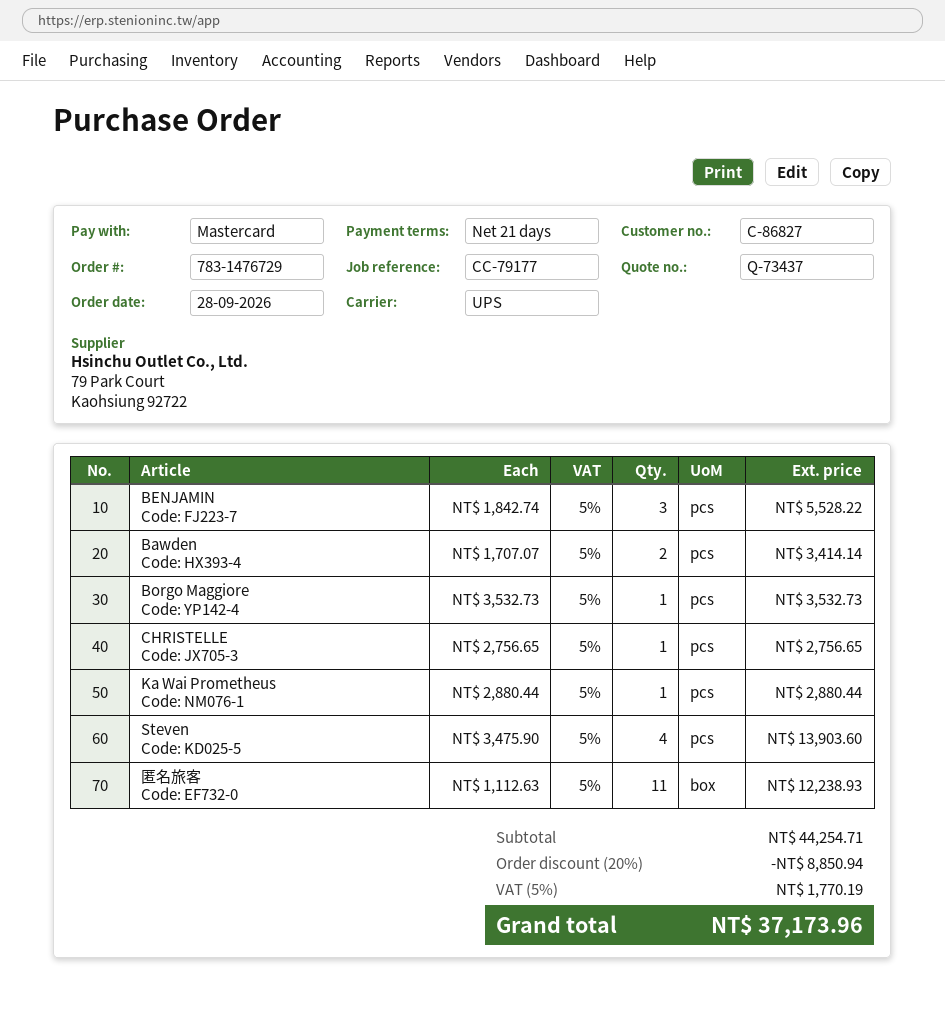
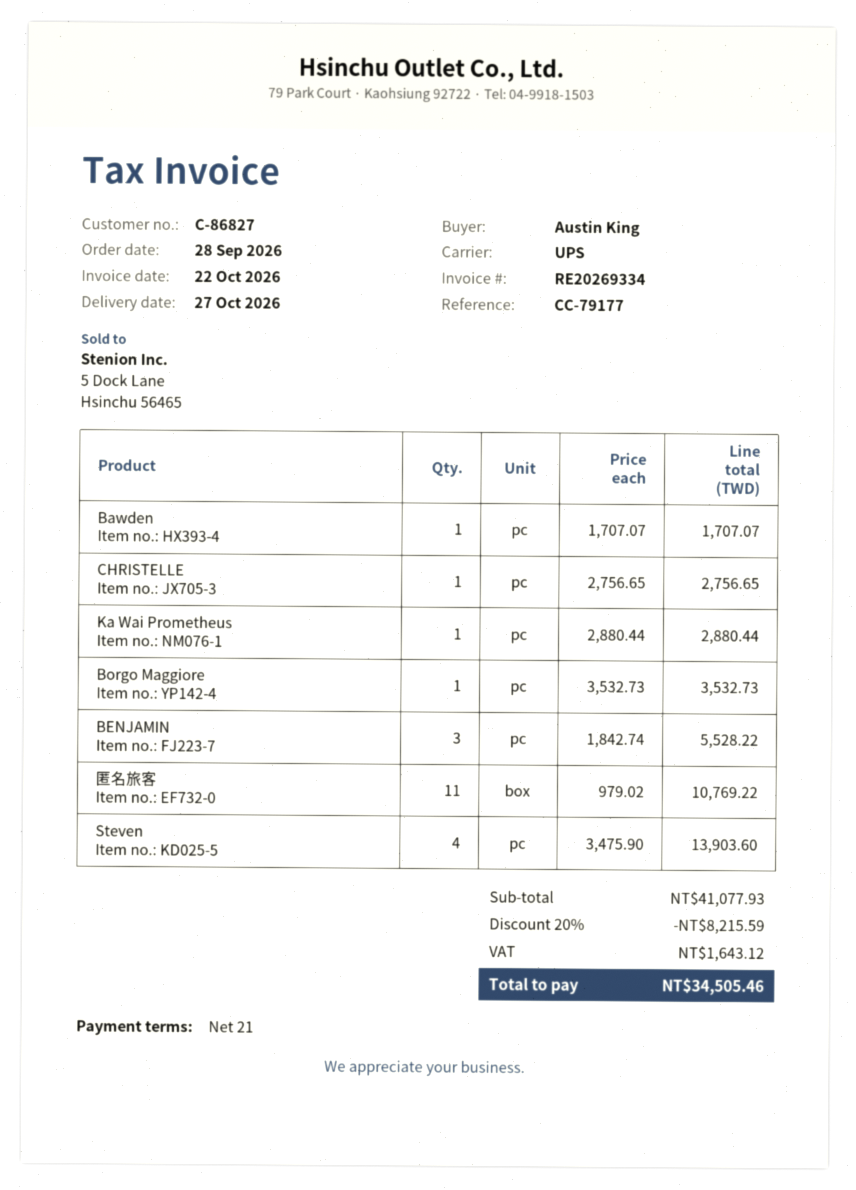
Bawden: 2 x 1707.07 = 3414.14 -> 1 x 1707.07 = 1707.07
匿名旅客: 11 x 1112.63 = 12238.93 -> 11 x 979.02 = 10769.22
subtotal: 44254.71 -> 41077.93
discount: 20% = 8850.94 -> 20% = 8215.59
tax: 1770.19 -> 1643.12
total: 37173.96 -> 34505.46

